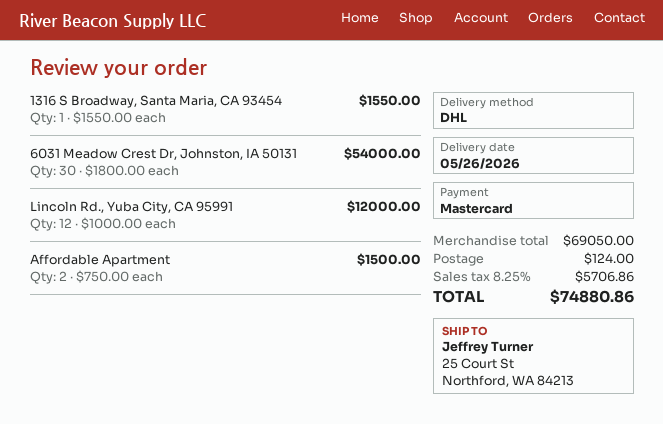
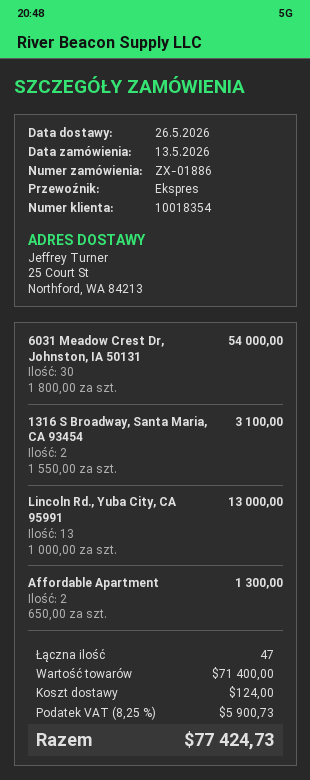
shipping method: DHL -> express
1316 S Broadway, Santa Maria, CA 93454: 1 x 1550.00 = 1550.00 -> 2 x 1550.00 = 3100.00
Lincoln Rd., Yuba City, CA 95991: 12 x 1000.00 = 12000.00 -> 13 x 1000.00 = 13000.00
Affordable Apartment: 2 x 750.00 = 1500.00 -> 2 x 650.00 = 1300.00
subtotal: 69050.00 -> 71400.00
tax: 8.25% = 5706.86 -> 8.25% = 5900.73
total: 74880.86 -> 77424.73

